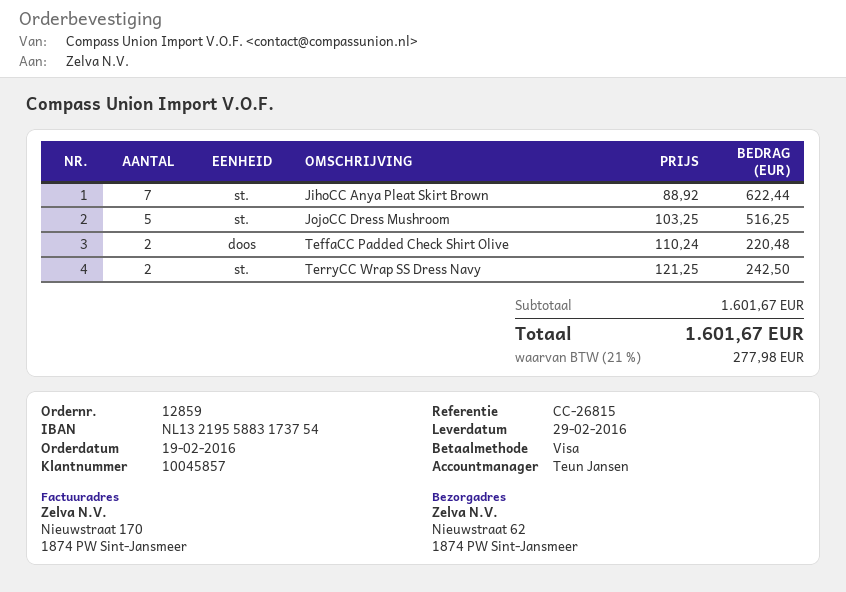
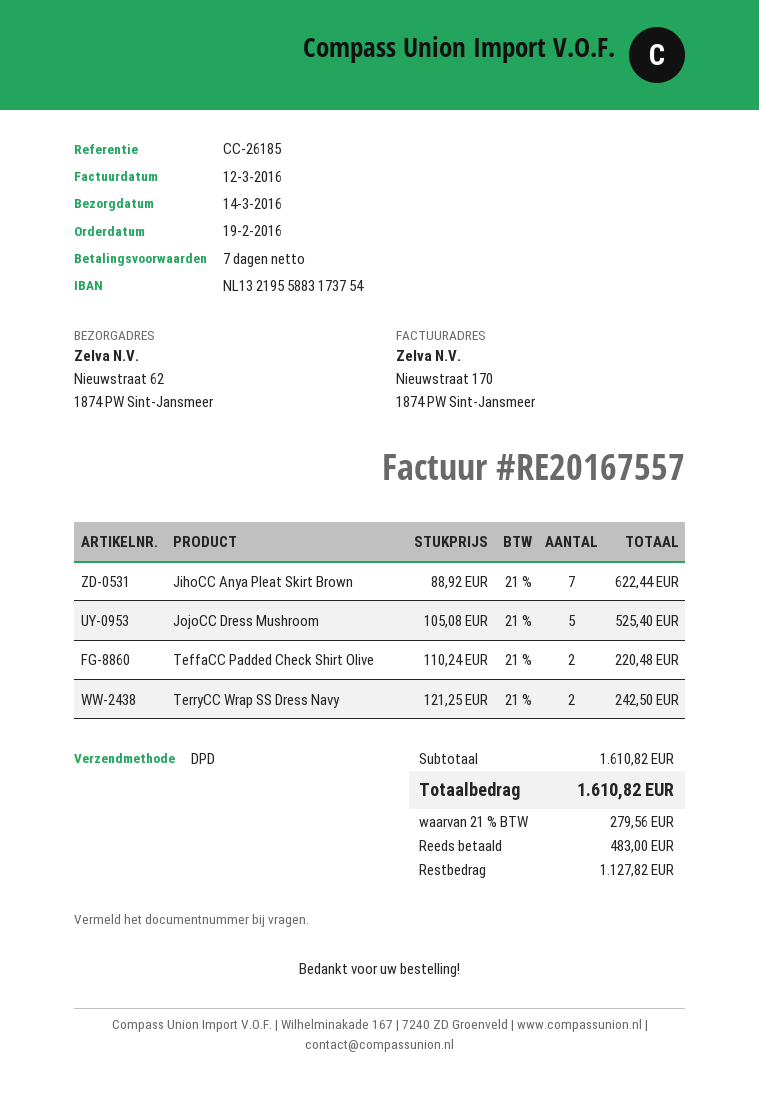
delivery date: 2016-02-29 -> 2016-03-14
reference: CC-26815 -> CC-26185
JojoCC Dress Mushroom: 5 x 103.25 = 516.25 -> 5 x 105.08 = 525.40
subtotal: 1601.67 -> 1610.82
tax: 21% = 277.98 -> 21% = 279.56
total: 1601.67 -> 1610.82

